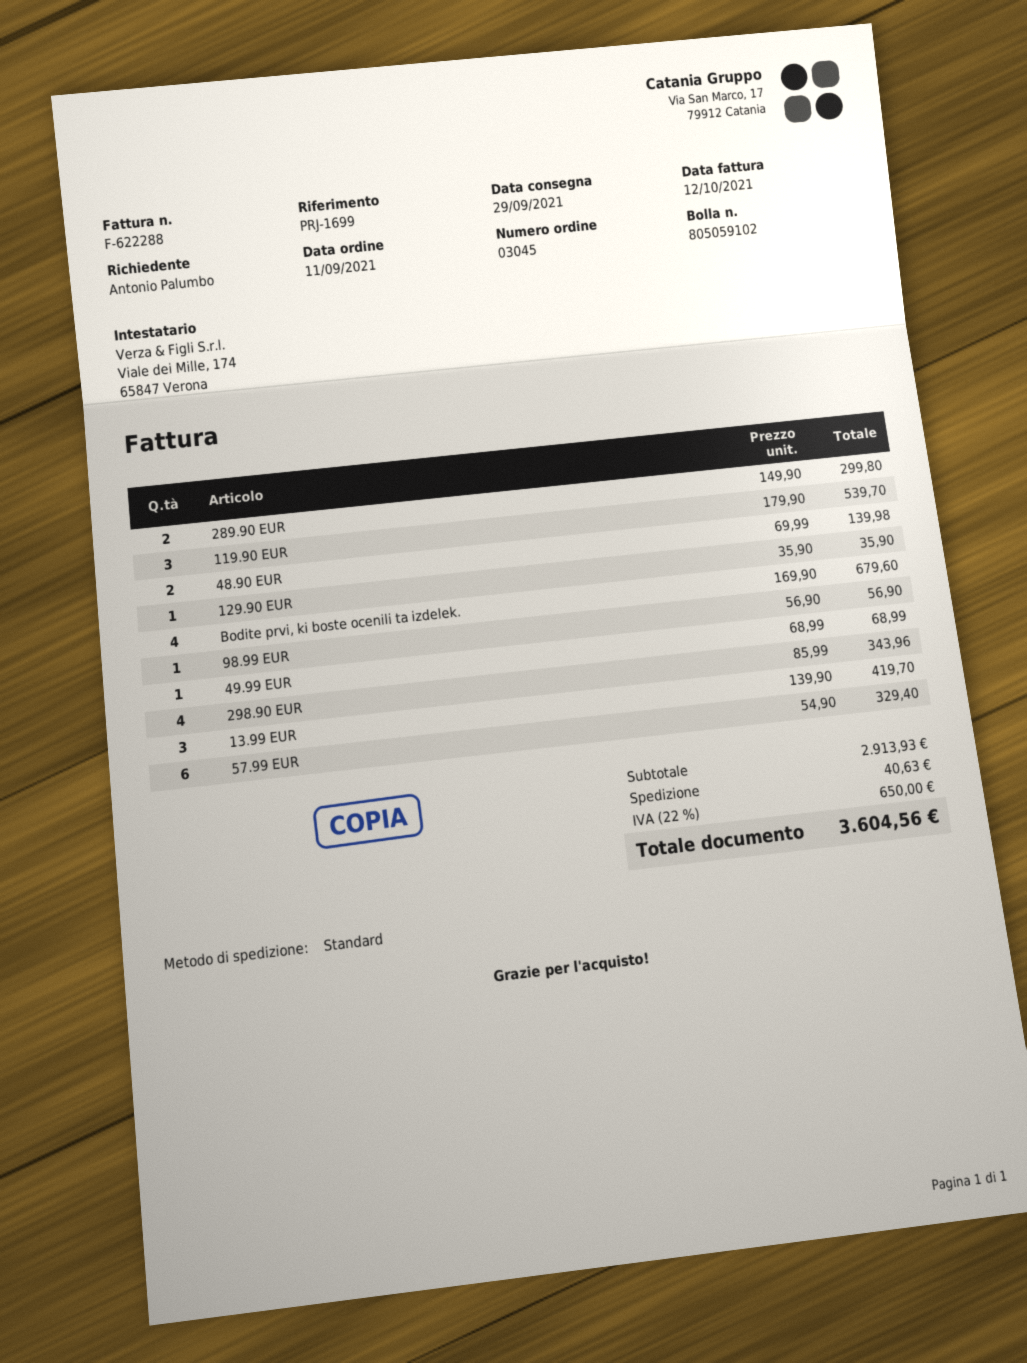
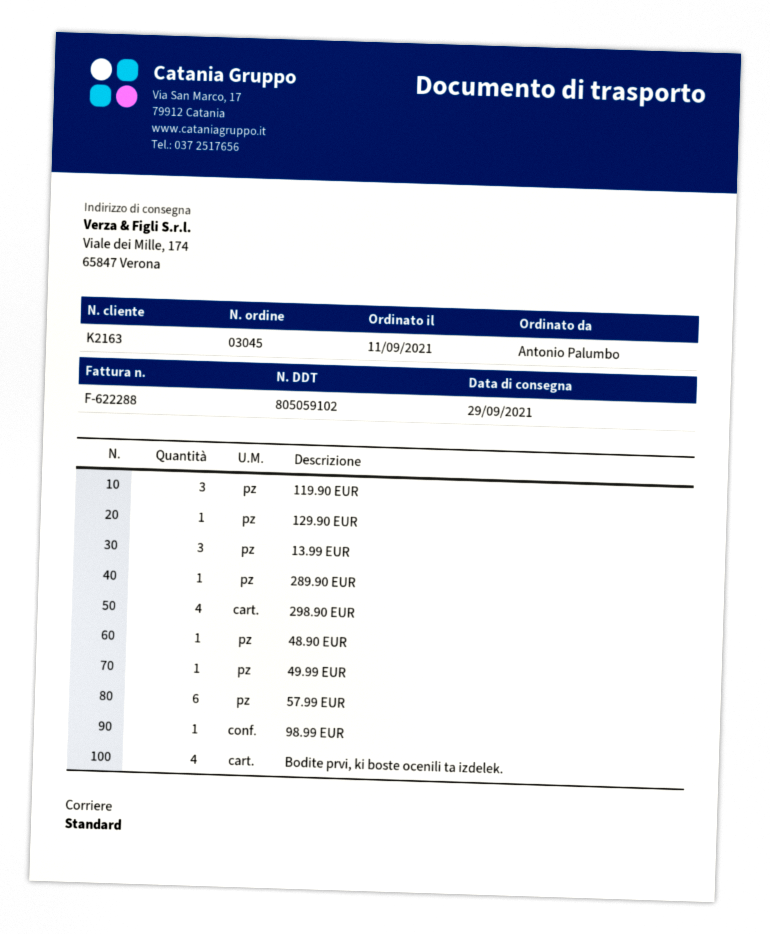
289.90 EUR: 2 -> 1
48.90 EUR: 2 -> 1

